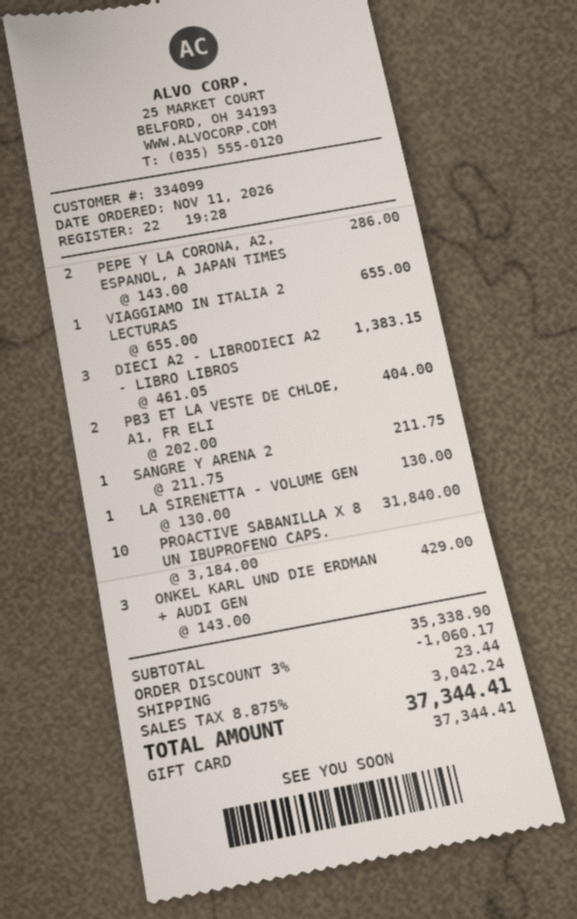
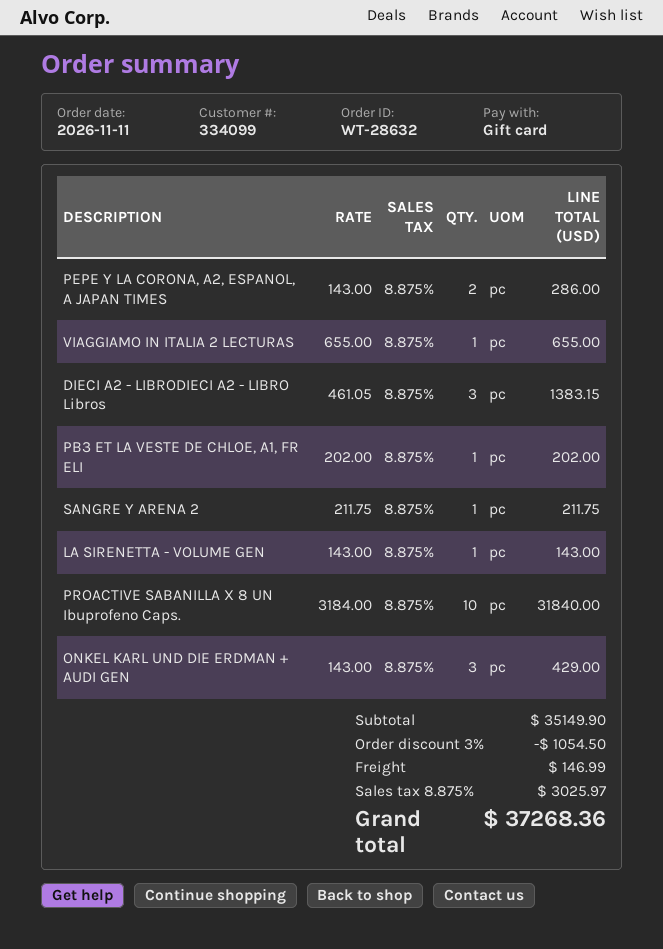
PB3 ET LA VESTE DE CHLOE, A1, FR ELI: 2 x 202.00 = 404.00 -> 1 x 202.00 = 202.00
LA SIRENETTA - VOLUME GEN: 1 x 130.00 = 130.00 -> 1 x 143.00 = 143.00
subtotal: 35338.90 -> 35149.90
discount: 3% = 1060.17 -> 3% = 1054.50
shipping: 23.44 -> 146.99
tax: 8.875% = 3042.24 -> 8.875% = 3025.97
total: 37344.41 -> 37268.36

